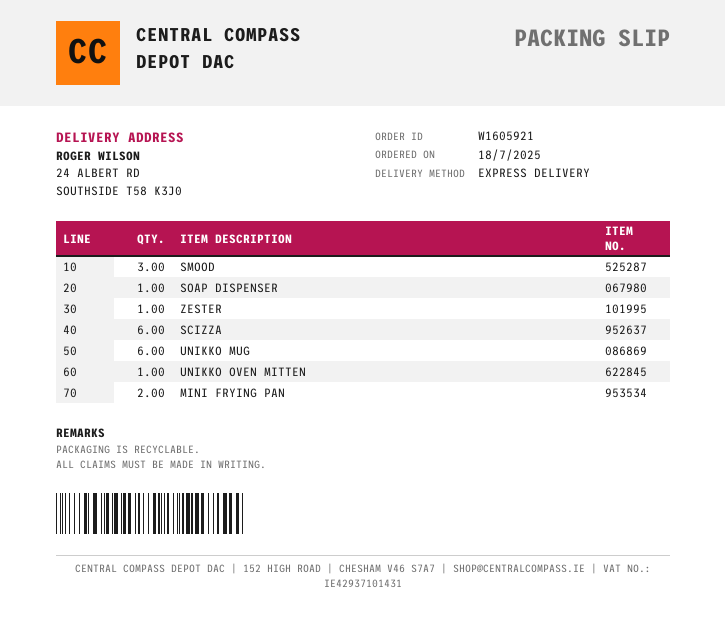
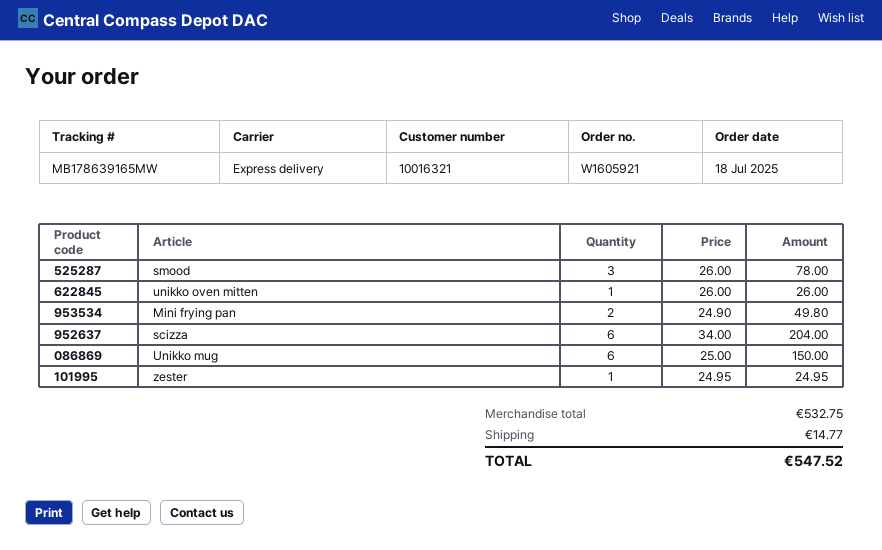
SOAP DISPENSER: 1 -> none

